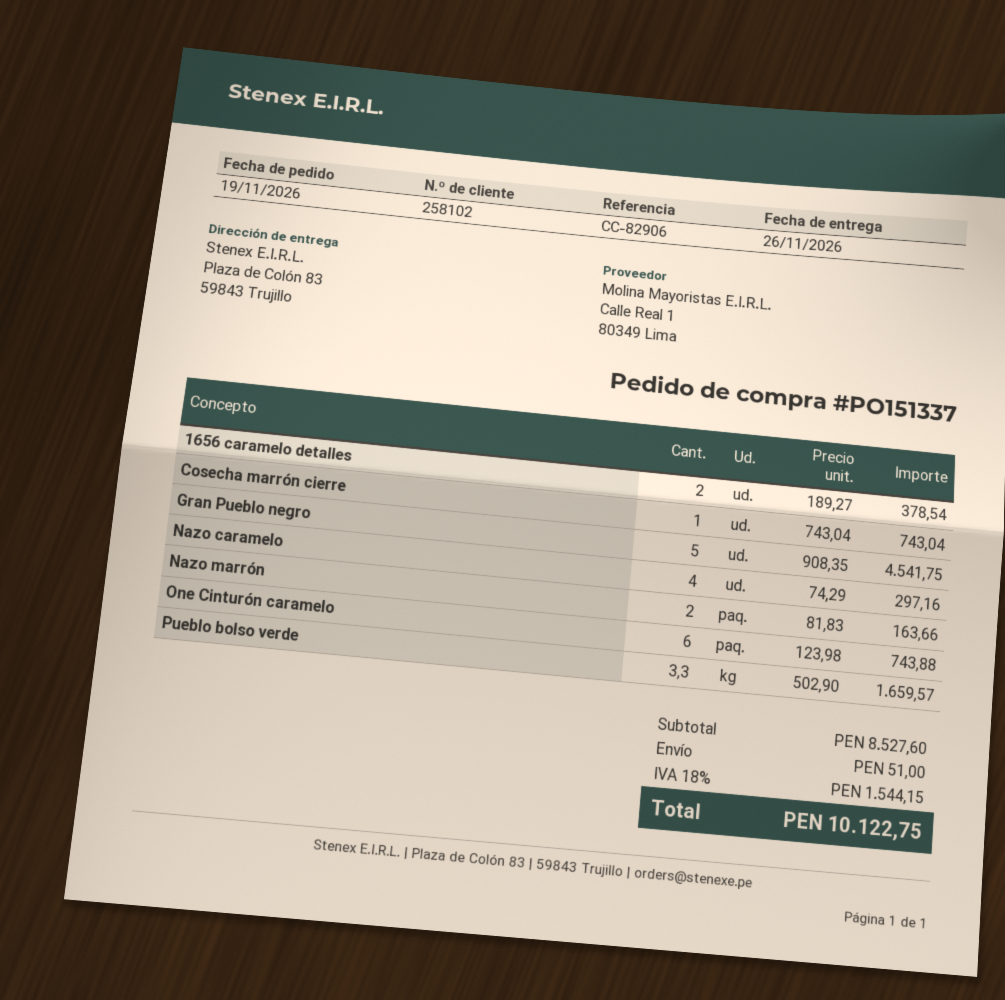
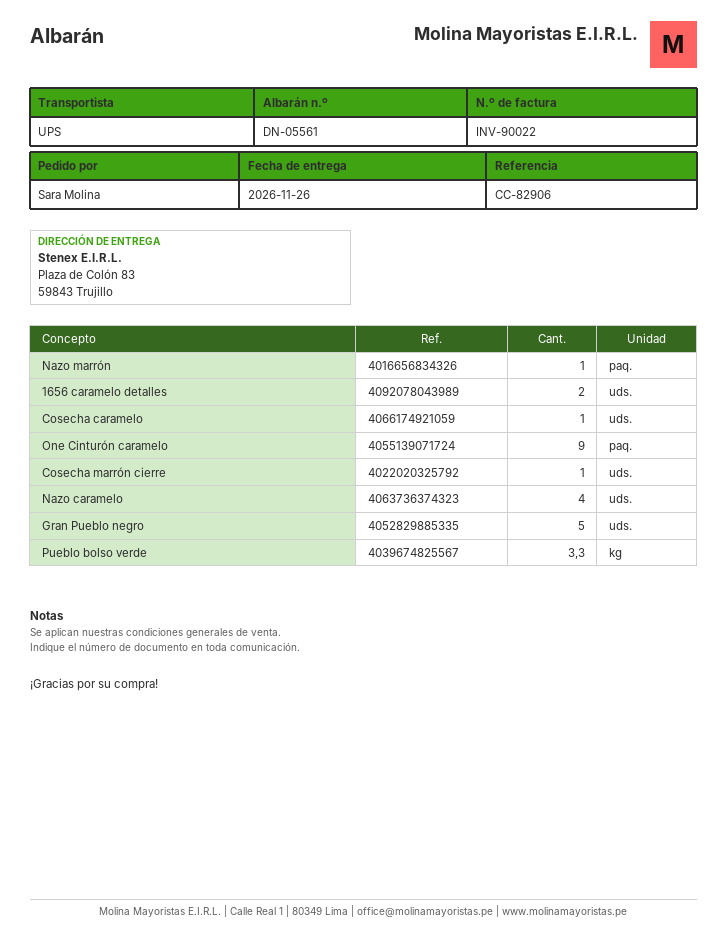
Nazo marrón: 2 -> 1
One Cinturón caramelo: 6 -> 9
Cosecha caramelo: none -> 1

